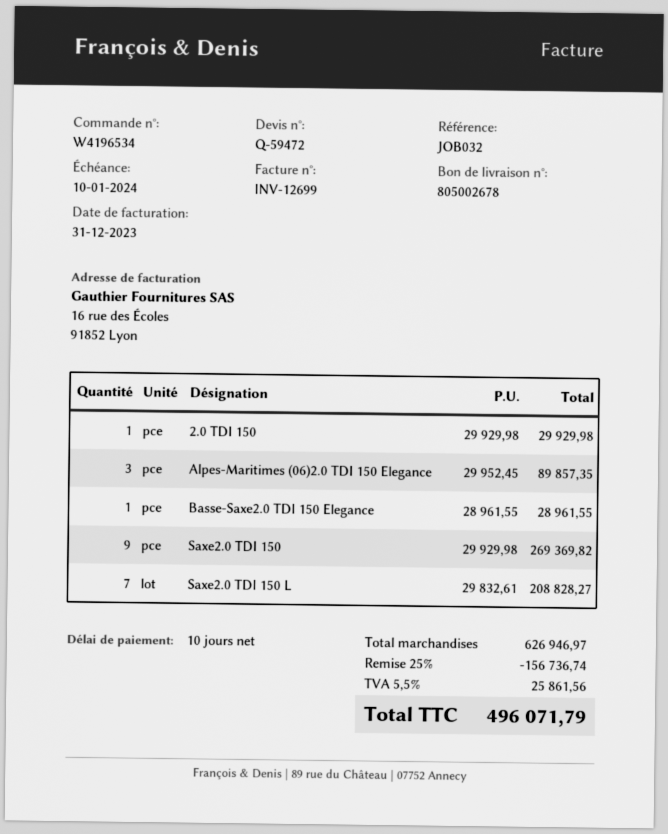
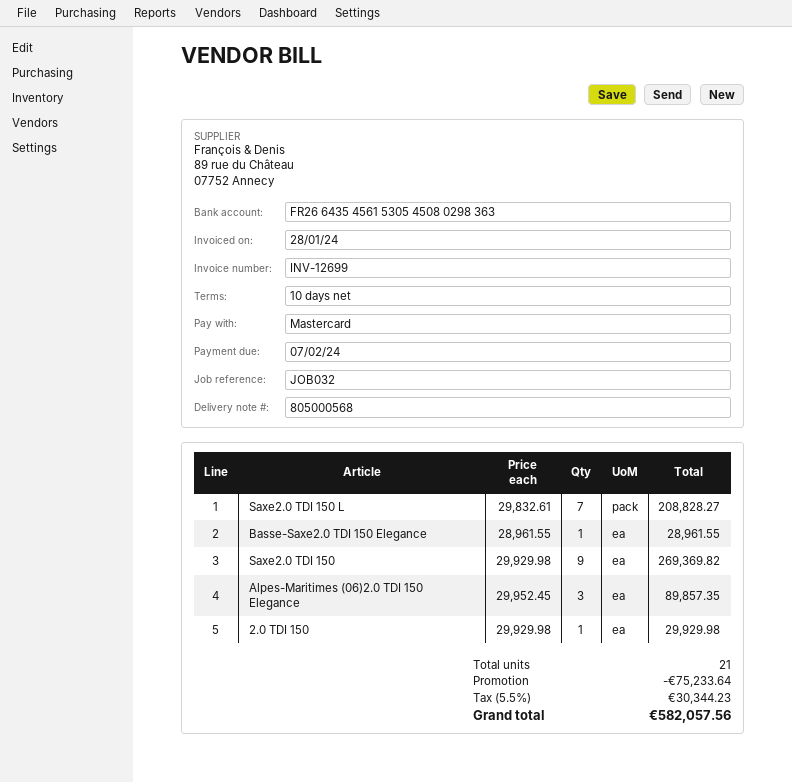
delivery note number: 805002678 -> 805000568
invoice date: 2023-12-31 -> 2024-01-28
due date: 2024-01-10 -> 2024-02-07
discount: 156736.74 -> 75233.64
tax: 5.5% = 25861.56 -> 5.5% = 30344.23
total: 496071.79 -> 582057.56

